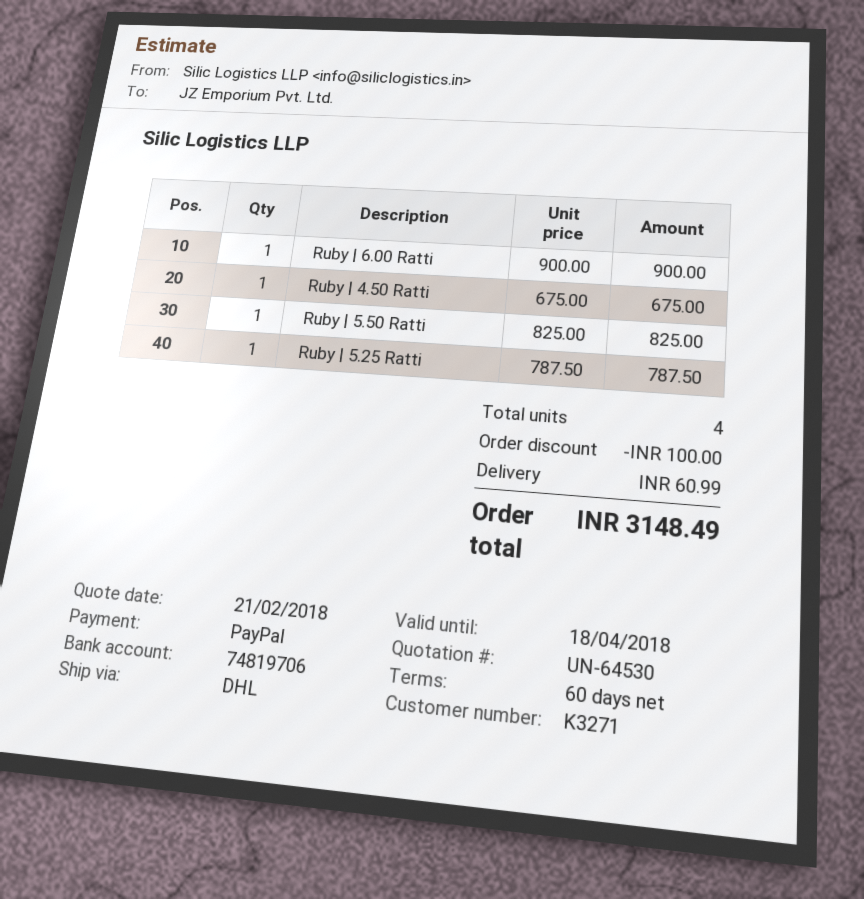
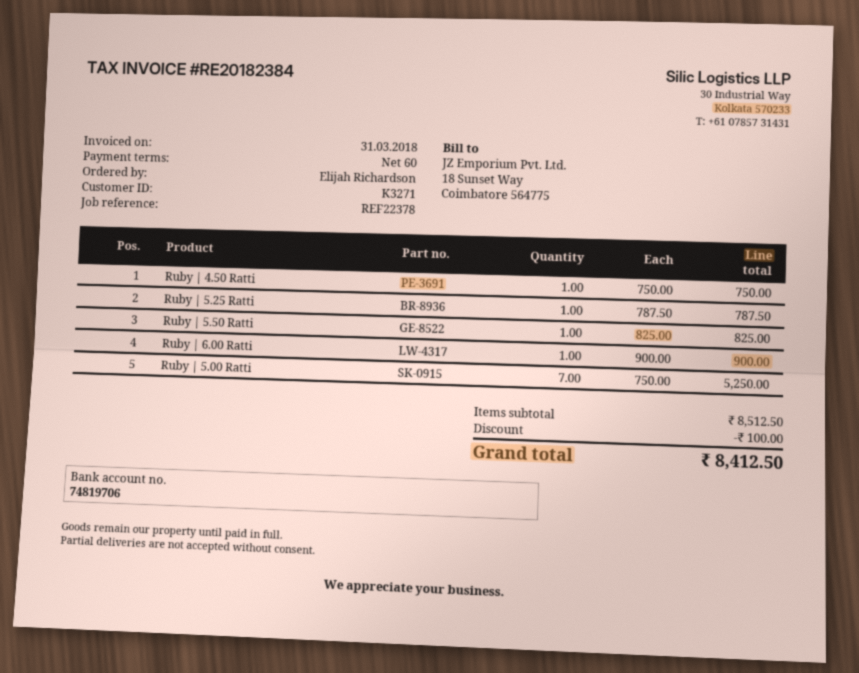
Ruby | 4.50 Ratti: 1 x 675.00 = 675.00 -> 1 x 750.00 = 750.00
Ruby | 5.00 Ratti: none -> 7 x 750.00 = 5250.00
shipping: 60.99 -> none
total: 3148.49 -> 8412.50

